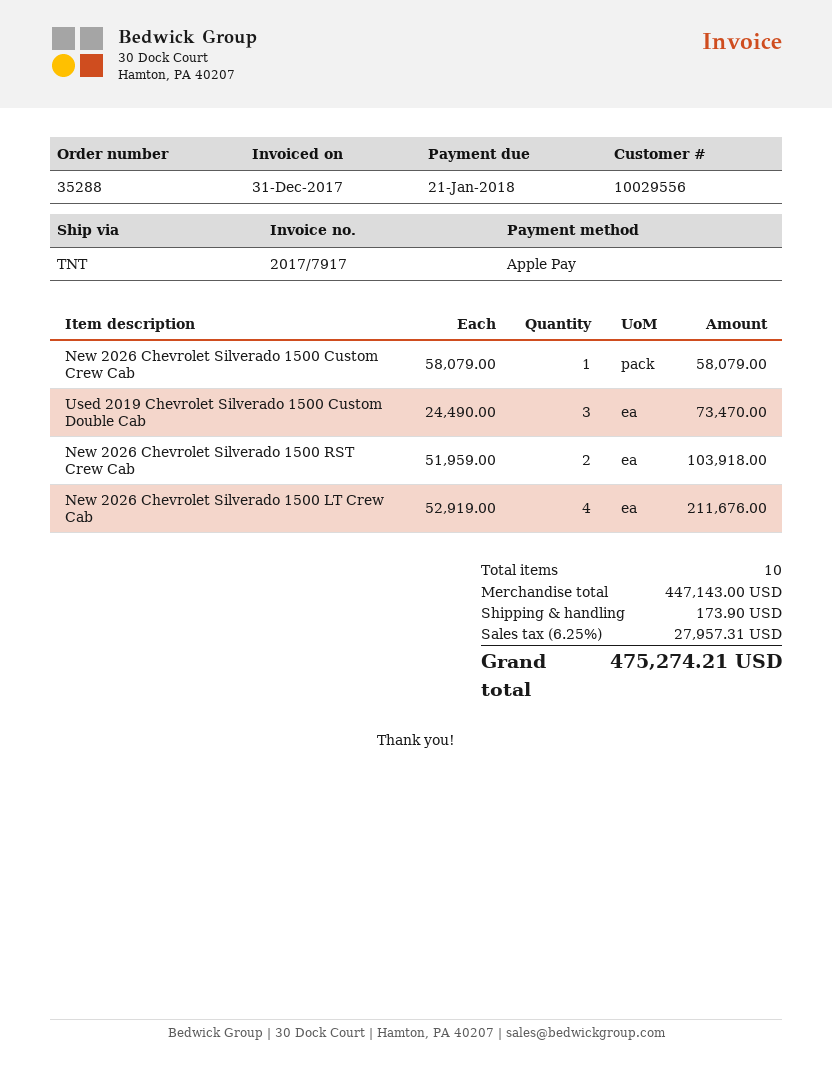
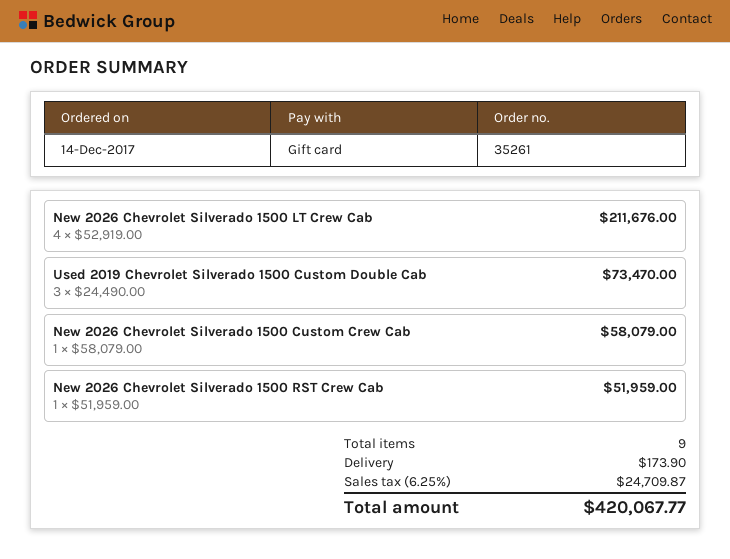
order number: 35288 -> 35261
payment method: Apple Pay -> gift card
New 2026 Chevrolet Silverado 1500 RST Crew Cab: 2 x 51959.00 = 103918.00 -> 1 x 51959.00 = 51959.00
total quantity: 10 -> 9
tax: 6.25% = 27957.31 -> 6.25% = 24709.87
total: 475274.21 -> 420067.77

